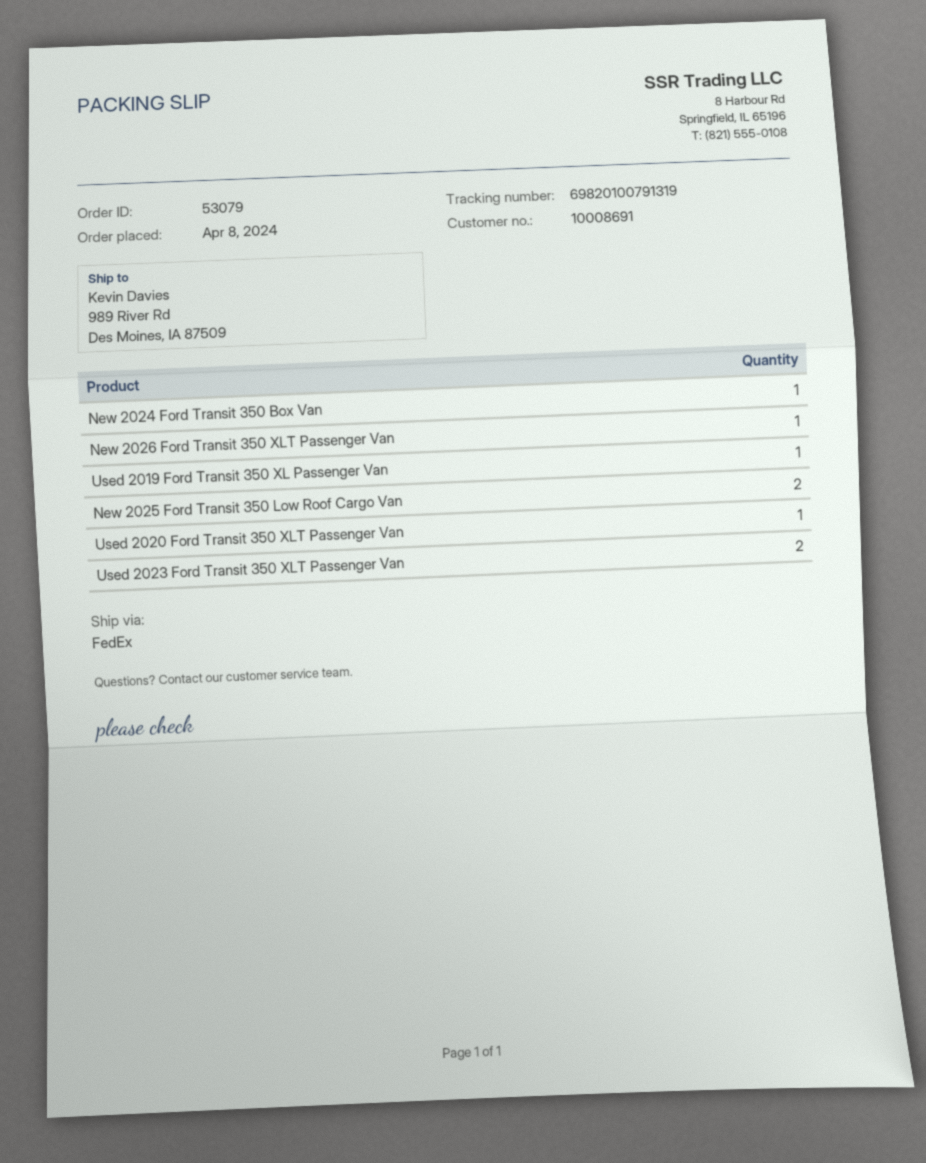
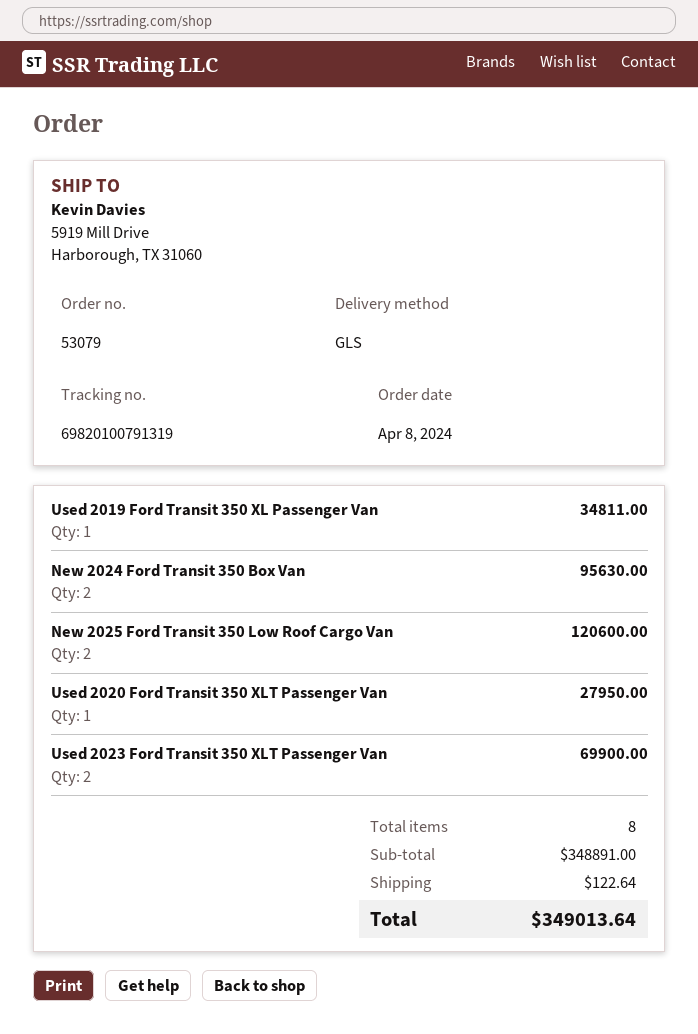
shipping method: FedEx -> GLS
ship to: 989 River Rd, Des Moines, IA 87509 -> 5919 Mill Drive, Harborough, TX 31060
New 2024 Ford Transit 350 Box Van: 1 -> 2
New 2026 Ford Transit 350 XLT Passenger Van: 1 -> none

